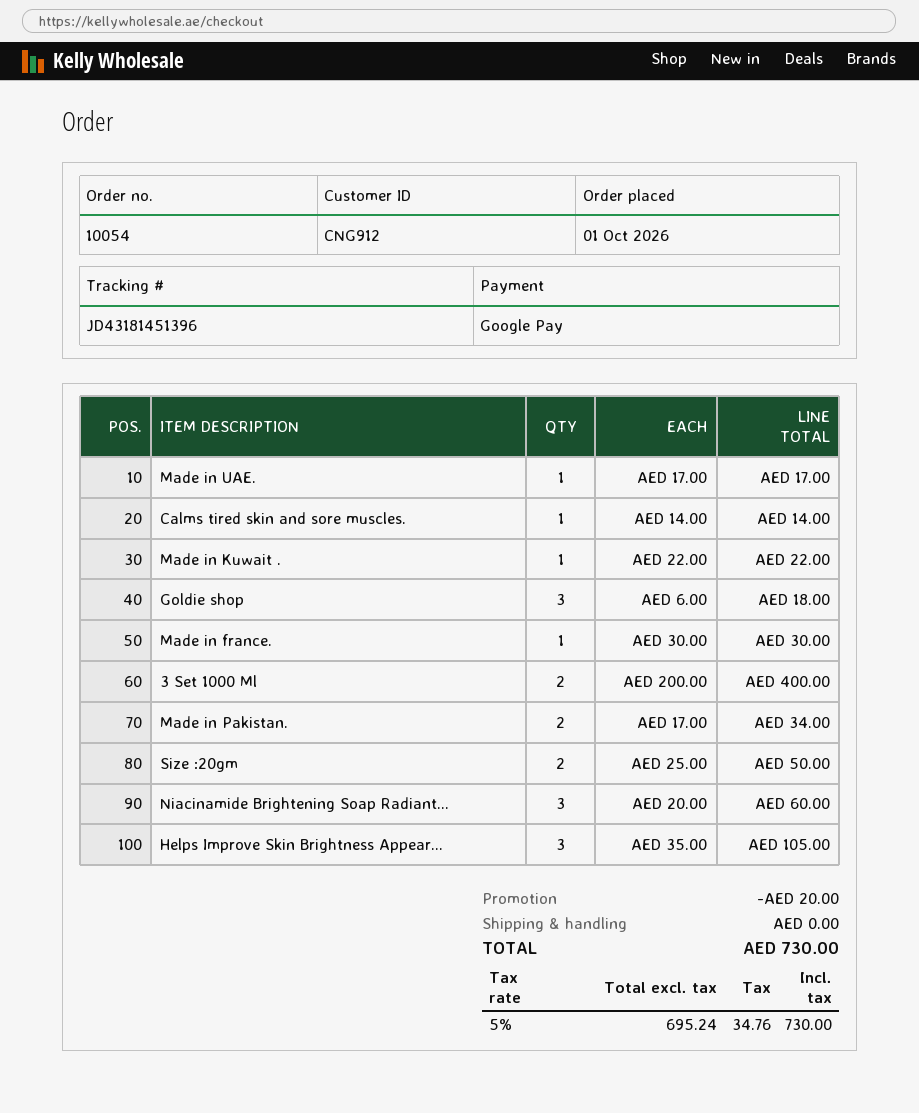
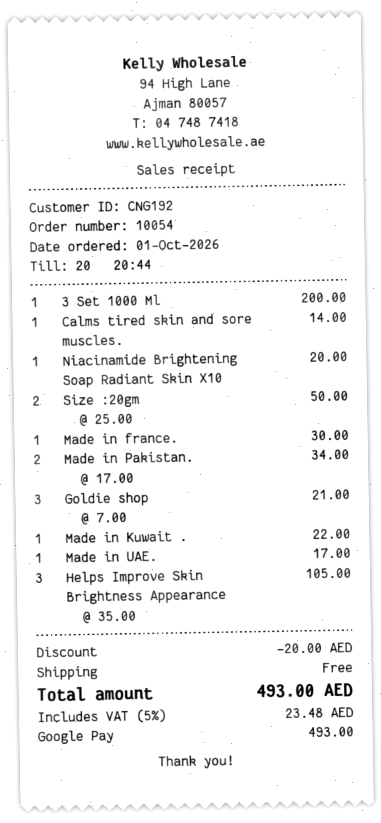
customer number: CNG912 -> CNG192
Goldie shop: 3 x 6.00 = 18.00 -> 3 x 7.00 = 21.00
3 Set 1000 Ml: 2 x 200.00 = 400.00 -> 1 x 200.00 = 200.00
Niacinamide Brightening Soap Radiant...: 3 x 20.00 = 60.00 -> 1 x 20.00 = 20.00
tax: 5% = 34.76 -> 5% = 23.48
total: 730.00 -> 493.00

